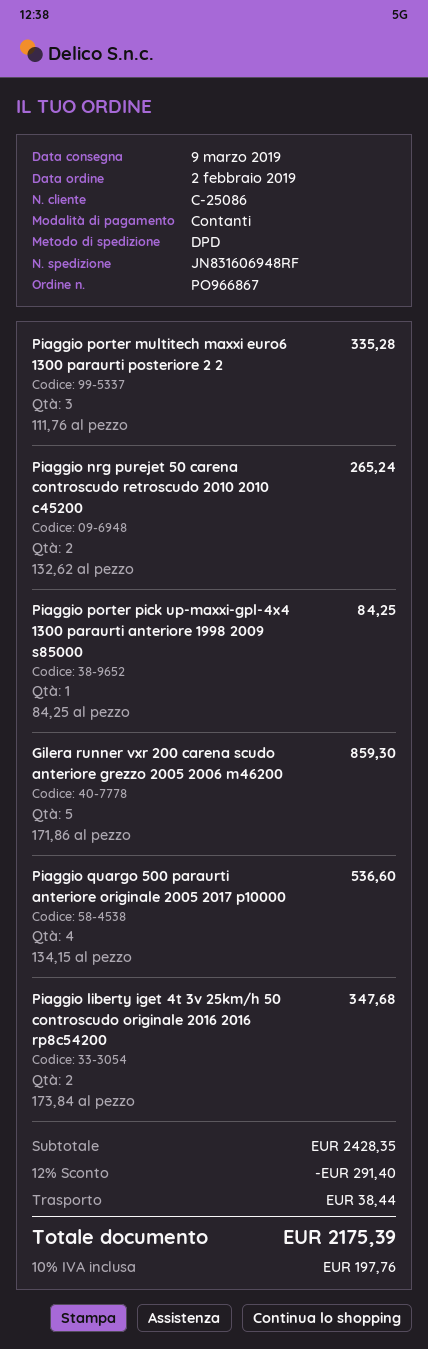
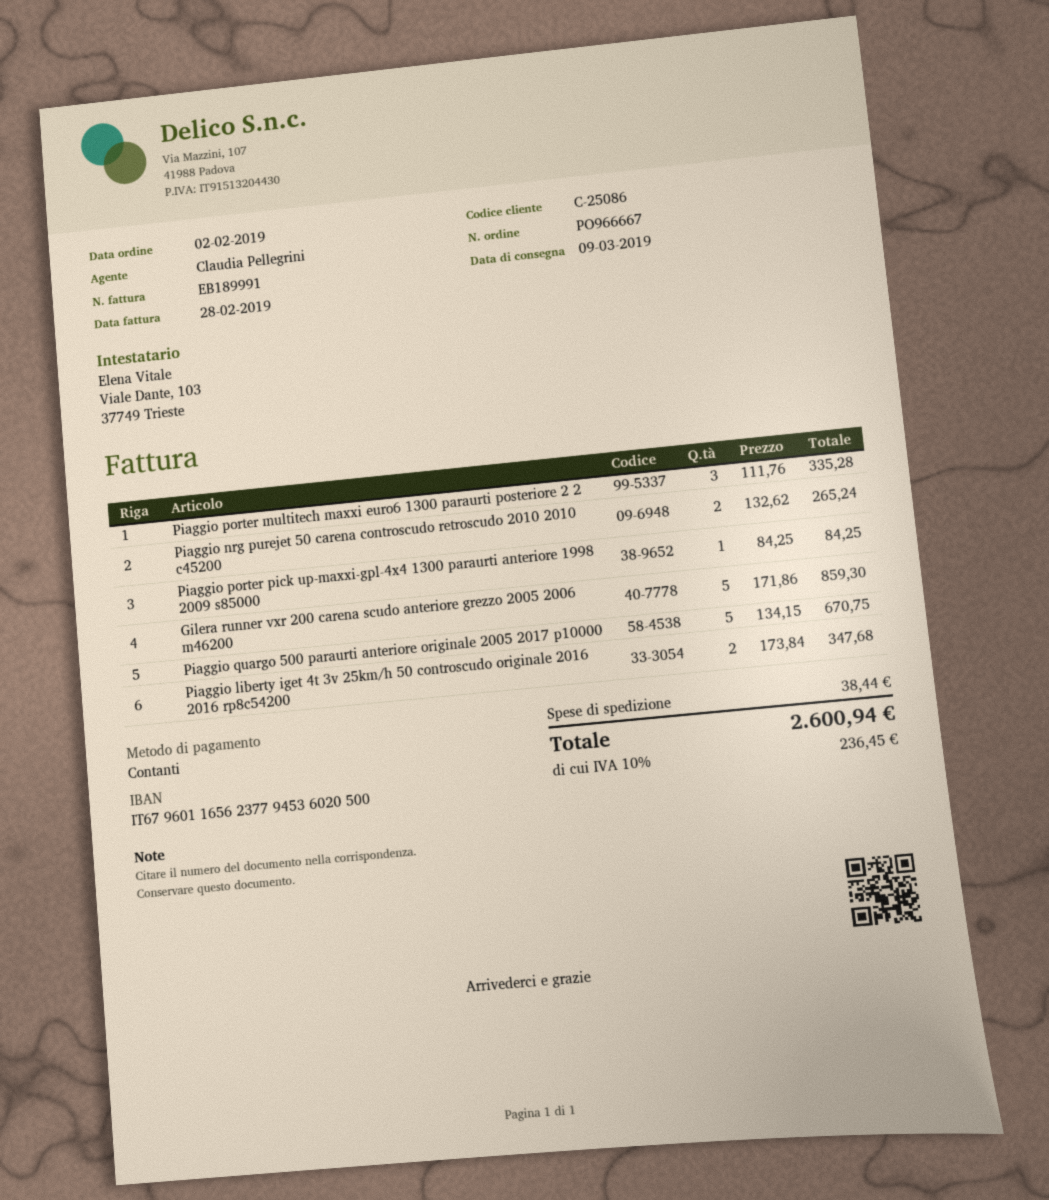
order number: PO966867 -> PO966667
Piaggio quargo 500 paraurti anteriore originale 2005 2017 p10000: 4 x 134.15 = 536.60 -> 5 x 134.15 = 670.75
discount: 12% = 291.40 -> none
tax: 10% = 197.76 -> 10% = 236.45
total: 2175.39 -> 2600.94

